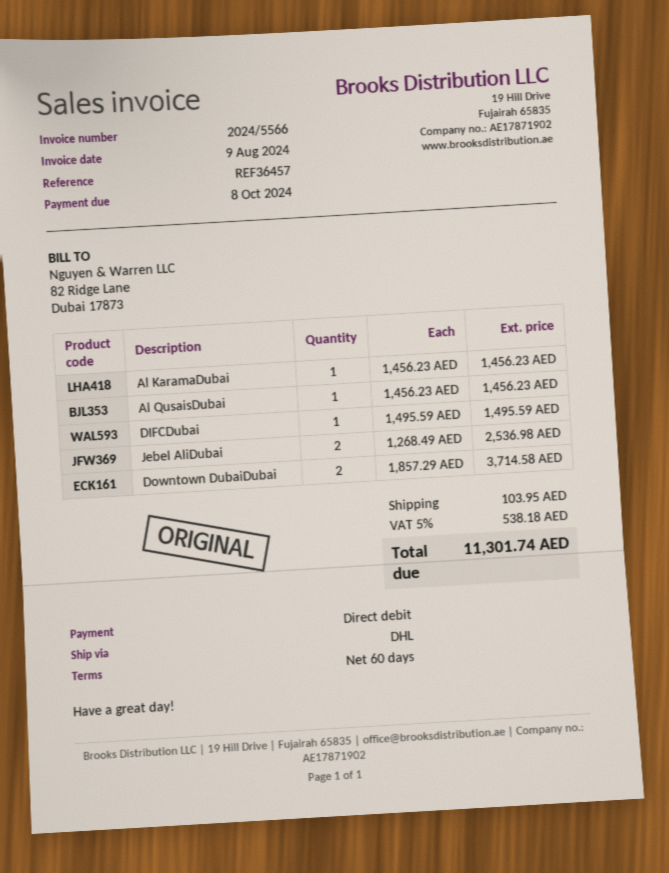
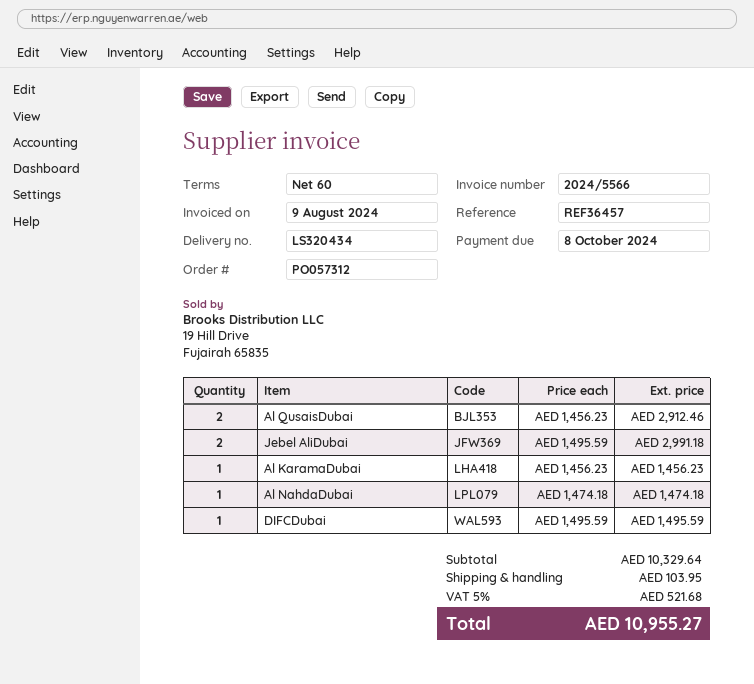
Al QusaisDubai: 1 x 1456.23 = 1456.23 -> 2 x 1456.23 = 2912.46
Jebel AliDubai: 2 x 1268.49 = 2536.98 -> 2 x 1495.59 = 2991.18
Downtown DubaiDubai: 2 x 1857.29 = 3714.58 -> none
Al NahdaDubai: none -> 1 x 1474.18 = 1474.18
tax: 5% = 538.18 -> 5% = 521.68
total: 11301.74 -> 10955.27

